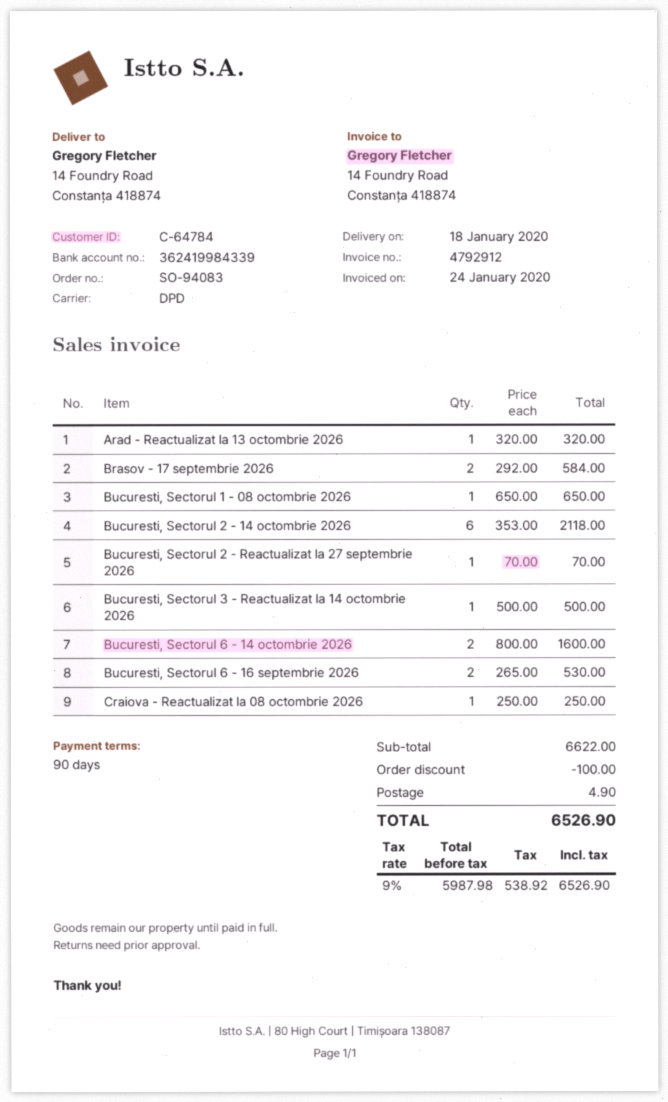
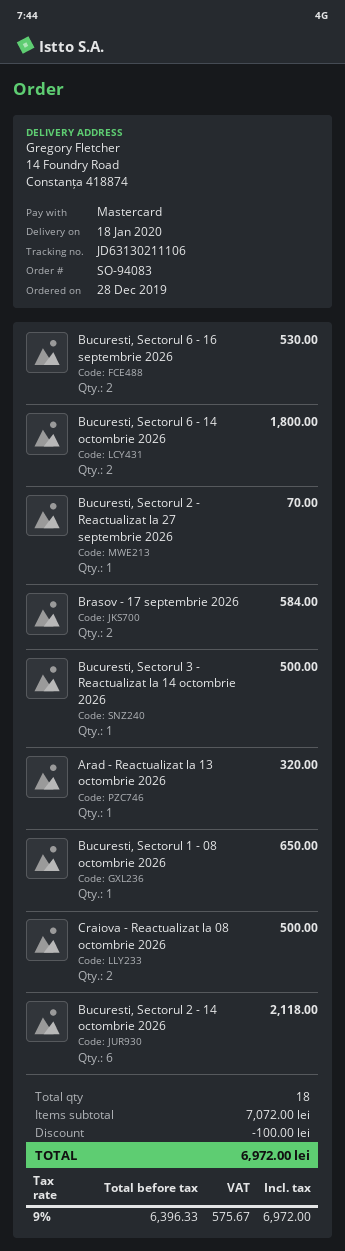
Bucuresti, Sectorul 6 - 14 octombrie 2026: 2 for 1600.00 -> 2 for 1800.00
Craiova - Reactualizat la 08 octombrie 2026: 1 for 250.00 -> 2 for 500.00
subtotal: 6622.00 -> 7072.00
shipping: 4.90 -> none
net: 5987.98 -> 6396.33
tax: 9% = 538.92 -> 9% = 575.67
total: 6526.90 -> 6972.00

